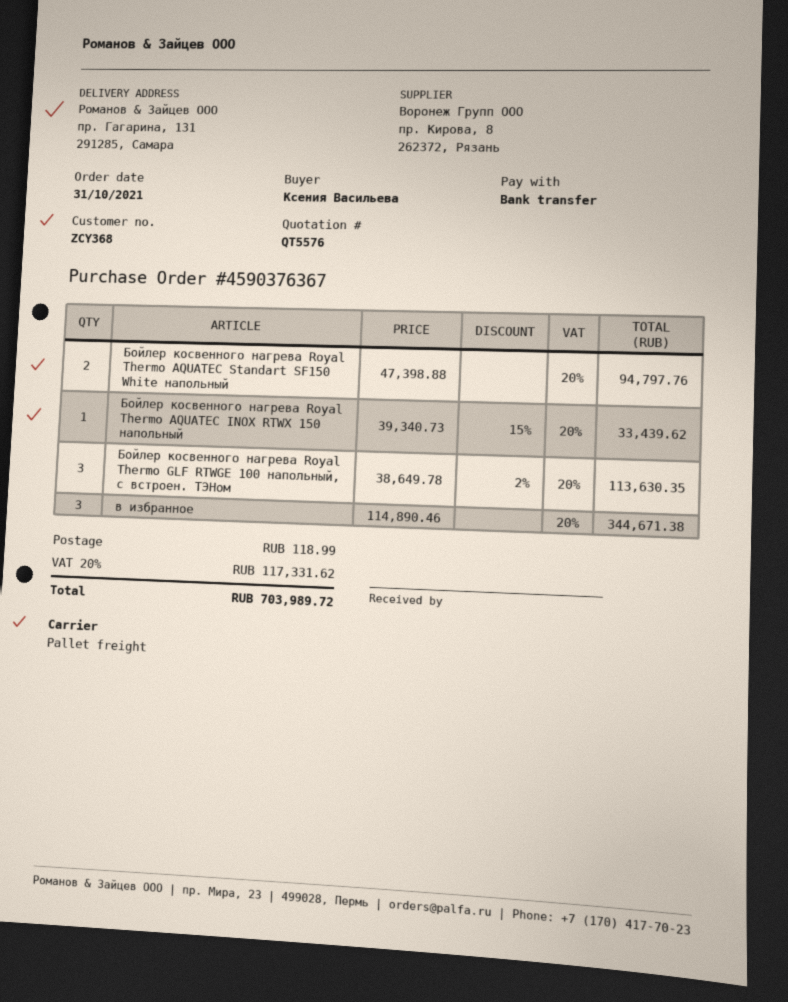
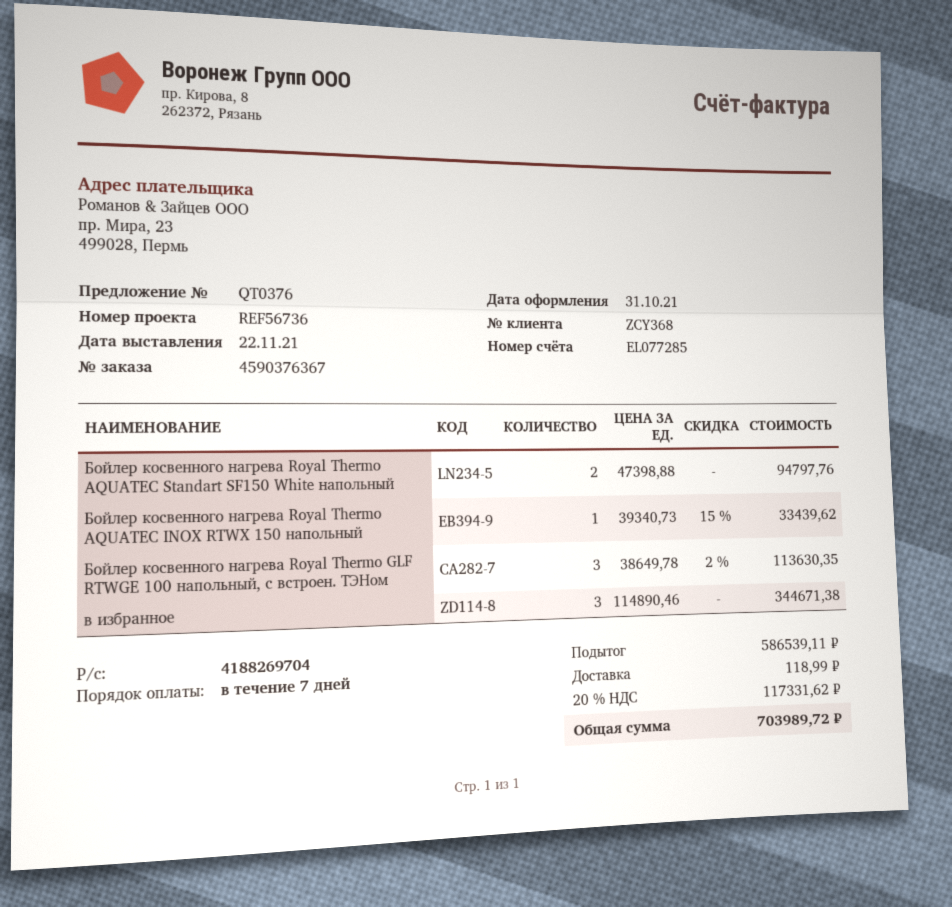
quote number: QT5576 -> QT0376

